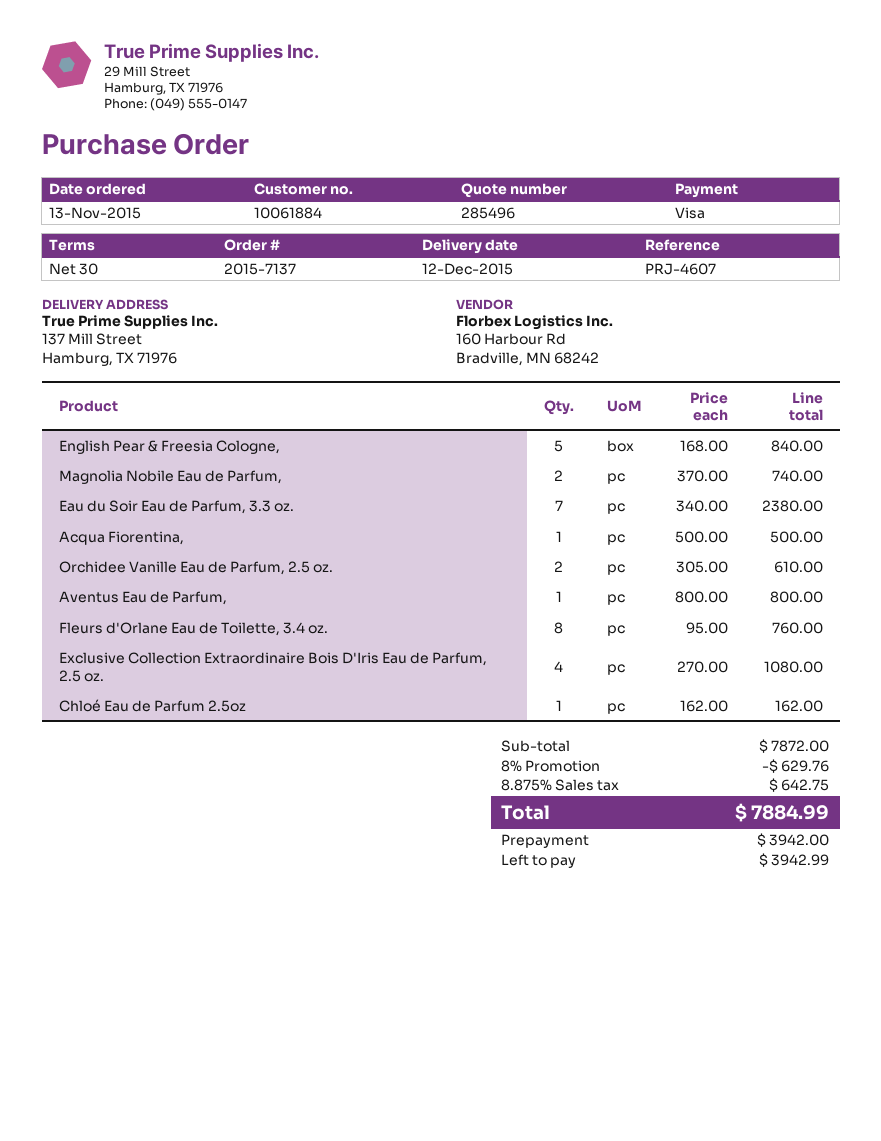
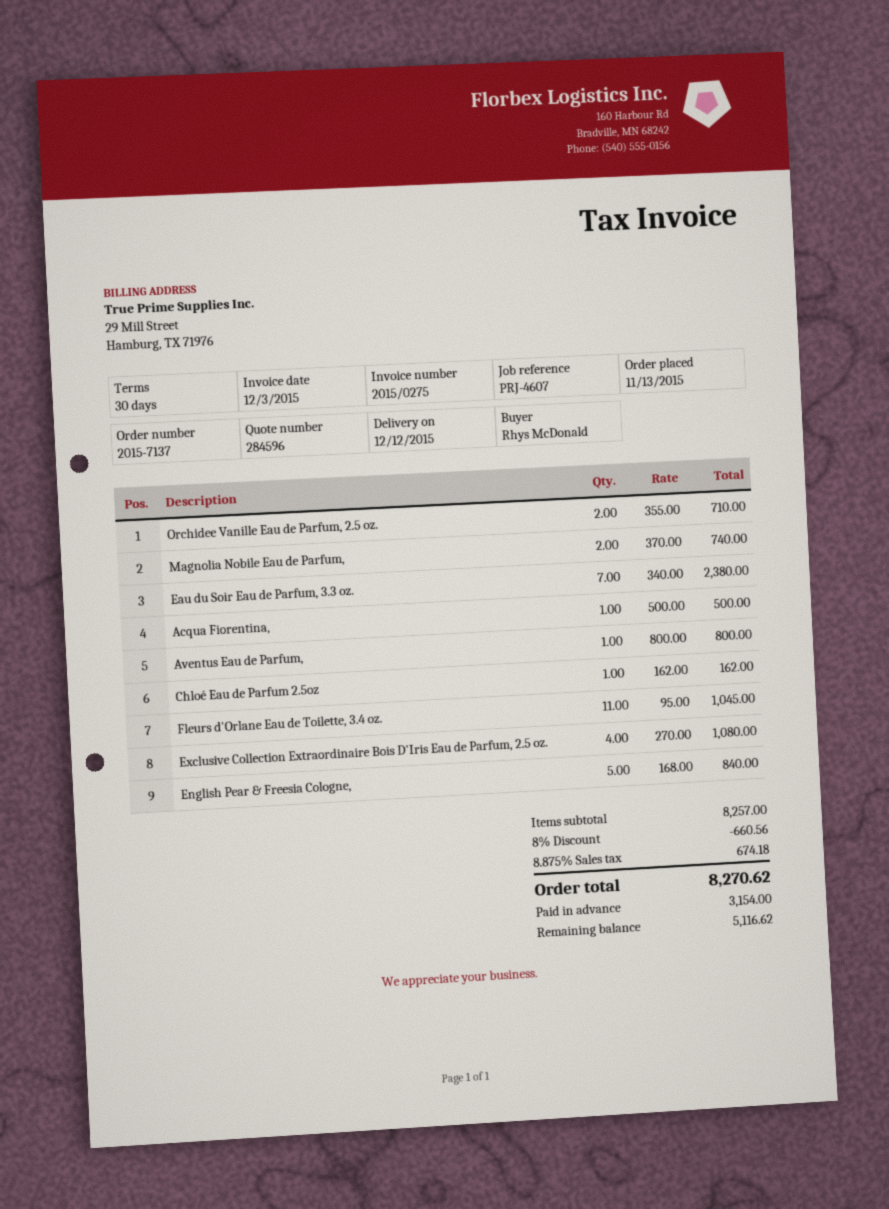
quote number: 285496 -> 284596
Orchidee Vanille Eau de Parfum, 2.5 oz.: 2 x 305.00 = 610.00 -> 2 x 355.00 = 710.00
Fleurs d'Orlane Eau de Toilette, 3.4 oz.: 8 x 95.00 = 760.00 -> 11 x 95.00 = 1045.00
subtotal: 7872.00 -> 8257.00
discount: 8% = 629.76 -> 8% = 660.56
tax: 8.875% = 642.75 -> 8.875% = 674.18
total: 7884.99 -> 8270.62
deposit: 3942.00 -> 3154.00
balance: 3942.99 -> 5116.62

